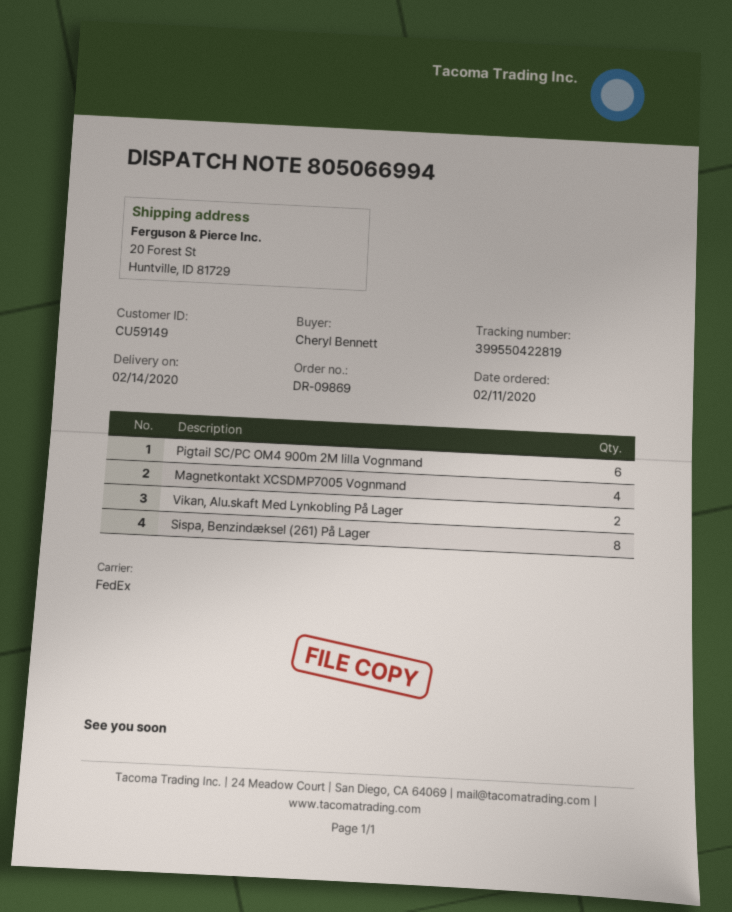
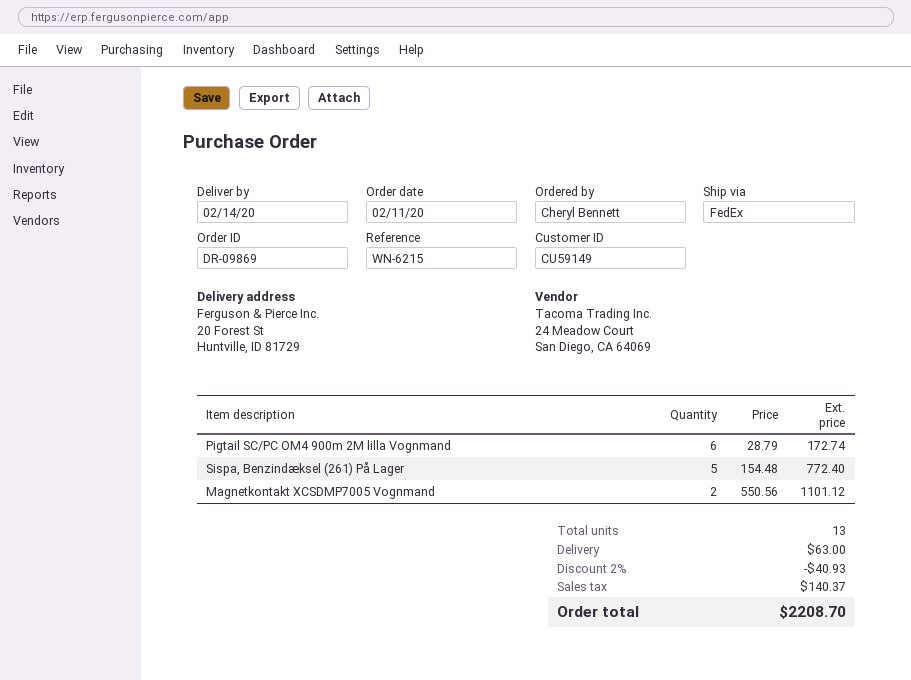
Magnetkontakt XCSDMP7005 Vognmand: 4 -> 2
Vikan, Alu.skaft Med Lynkobling På Lager: 2 -> none
Sispa, Benzindæksel (261) På Lager: 8 -> 5

